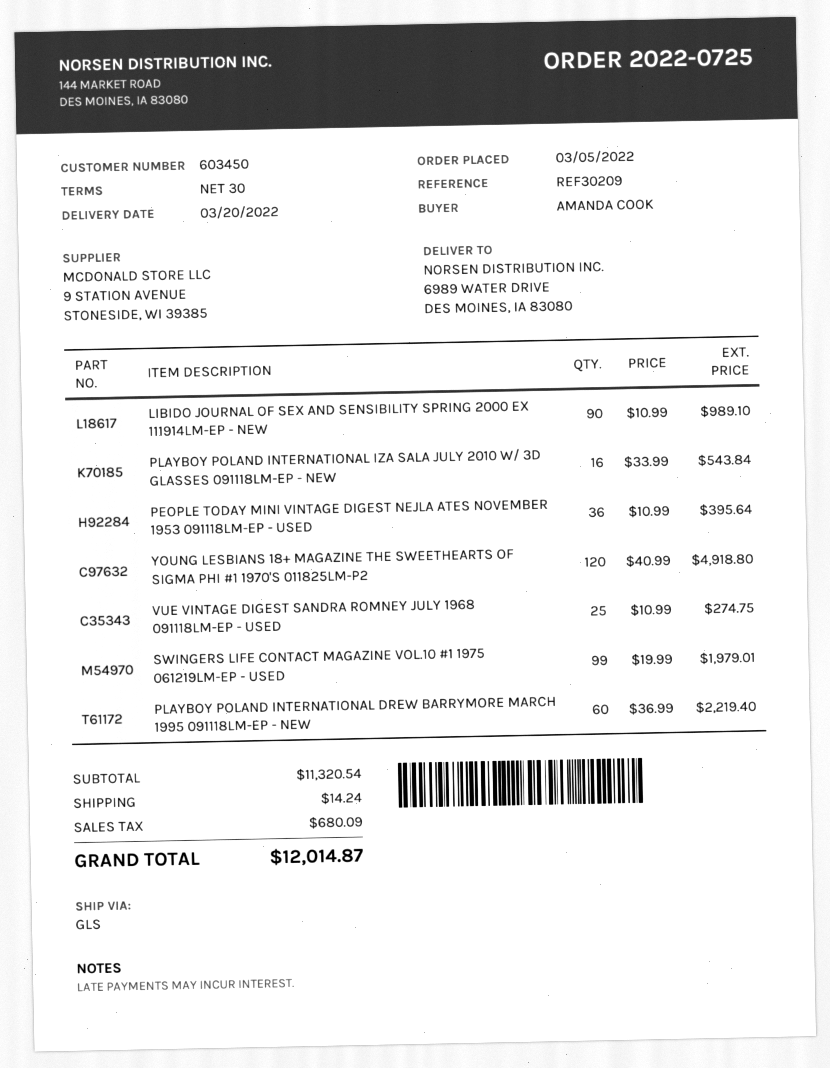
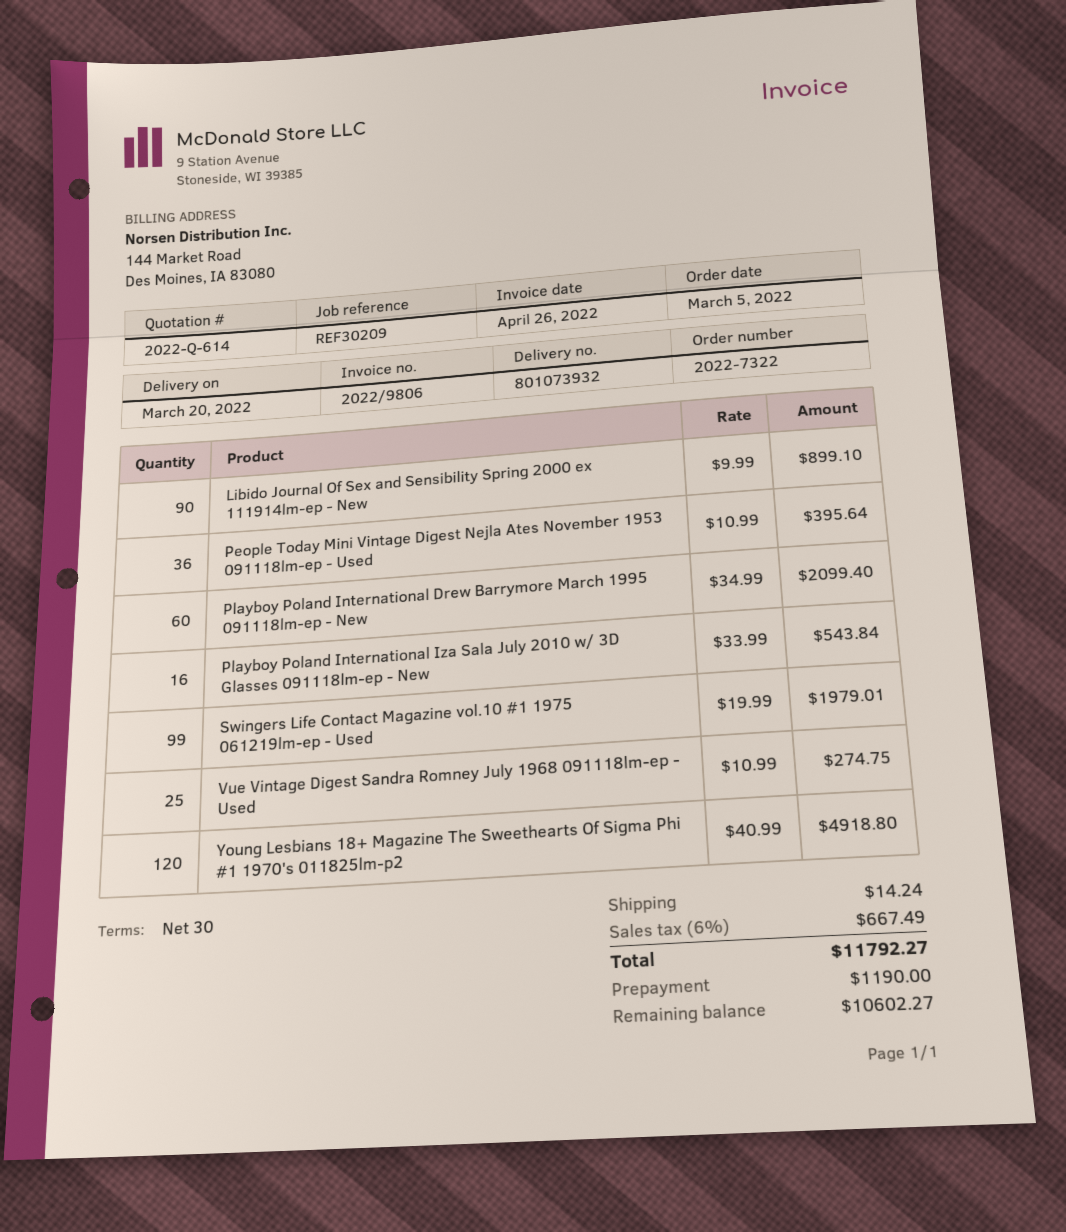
order number: 2022-0725 -> 2022-7322
LIBIDO JOURNAL OF SEX AND SENSIBILITY SPRING 2000 EX 111914LM-EP - NEW: 90 x 10.99 = 989.10 -> 90 x 9.99 = 899.10
PLAYBOY POLAND INTERNATIONAL DREW BARRYMORE MARCH 1995 091118LM-EP - NEW: 60 x 36.99 = 2219.40 -> 60 x 34.99 = 2099.40
tax: 680.09 -> 667.49
total: 12014.87 -> 11792.27

